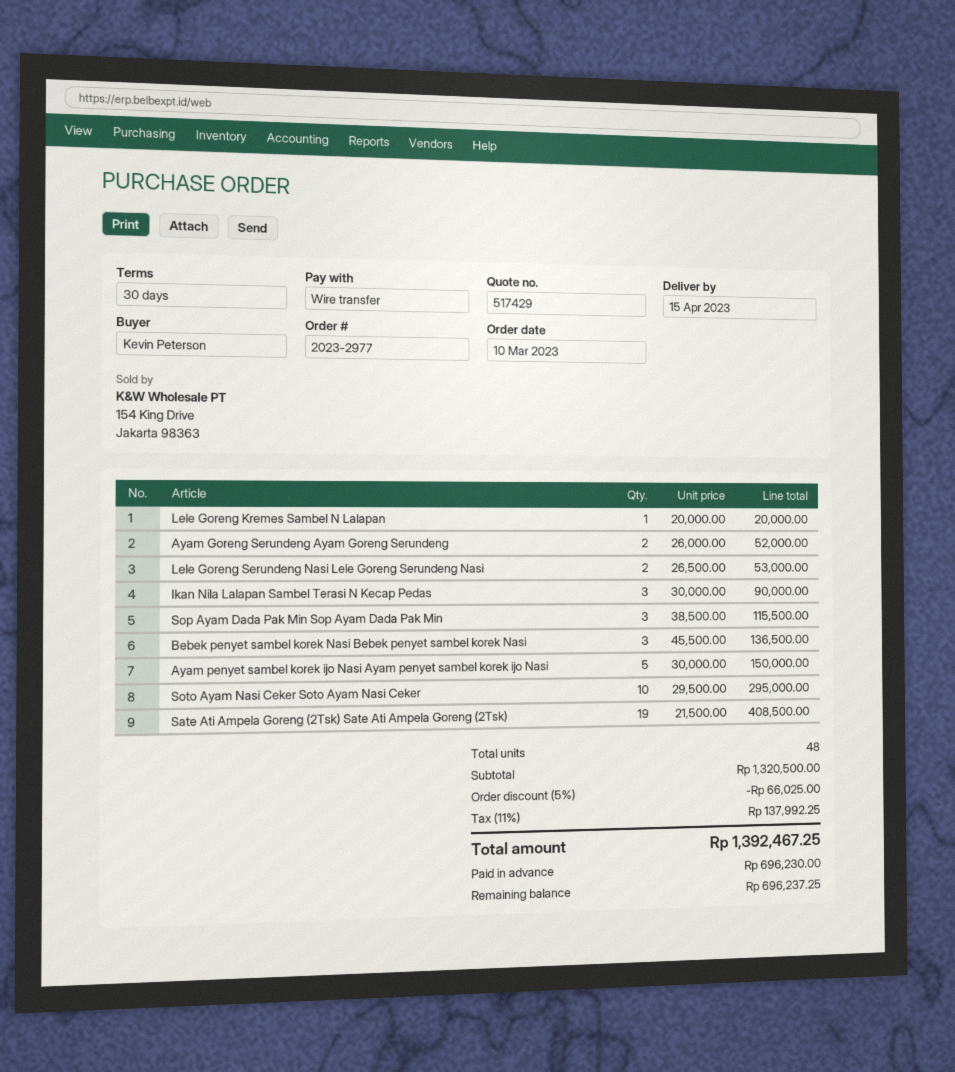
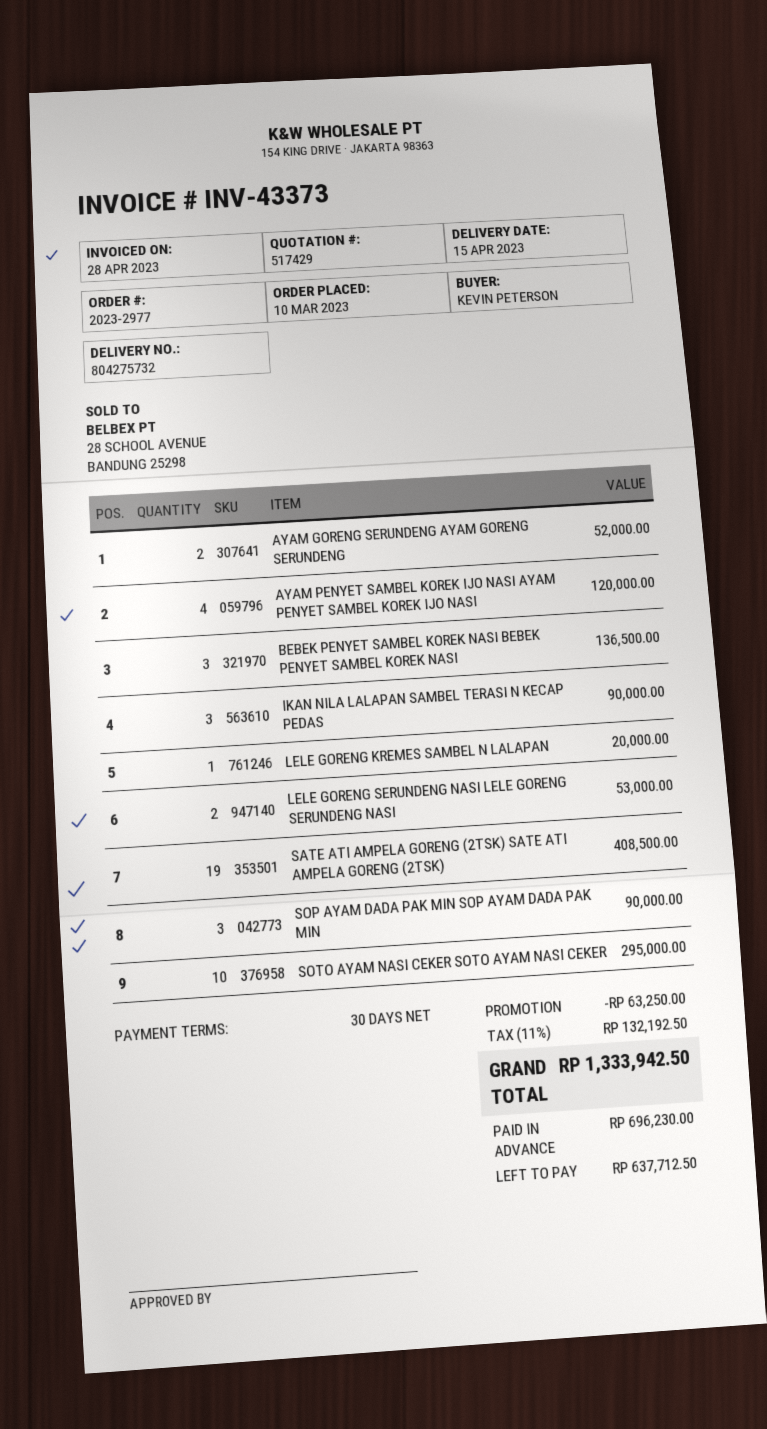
Sop Ayam Dada Pak Min Sop Ayam Dada Pak Min: 3 for 115500.00 -> 3 for 90000.00
Ayam penyet sambel korek ijo Nasi Ayam penyet sambel korek ijo Nasi: 5 for 150000.00 -> 4 for 120000.00
discount: 66025.00 -> 63250.00
tax: 11% = 137992.25 -> 11% = 132192.50
total: 1392467.25 -> 1333942.50
balance: 696237.25 -> 637712.50

